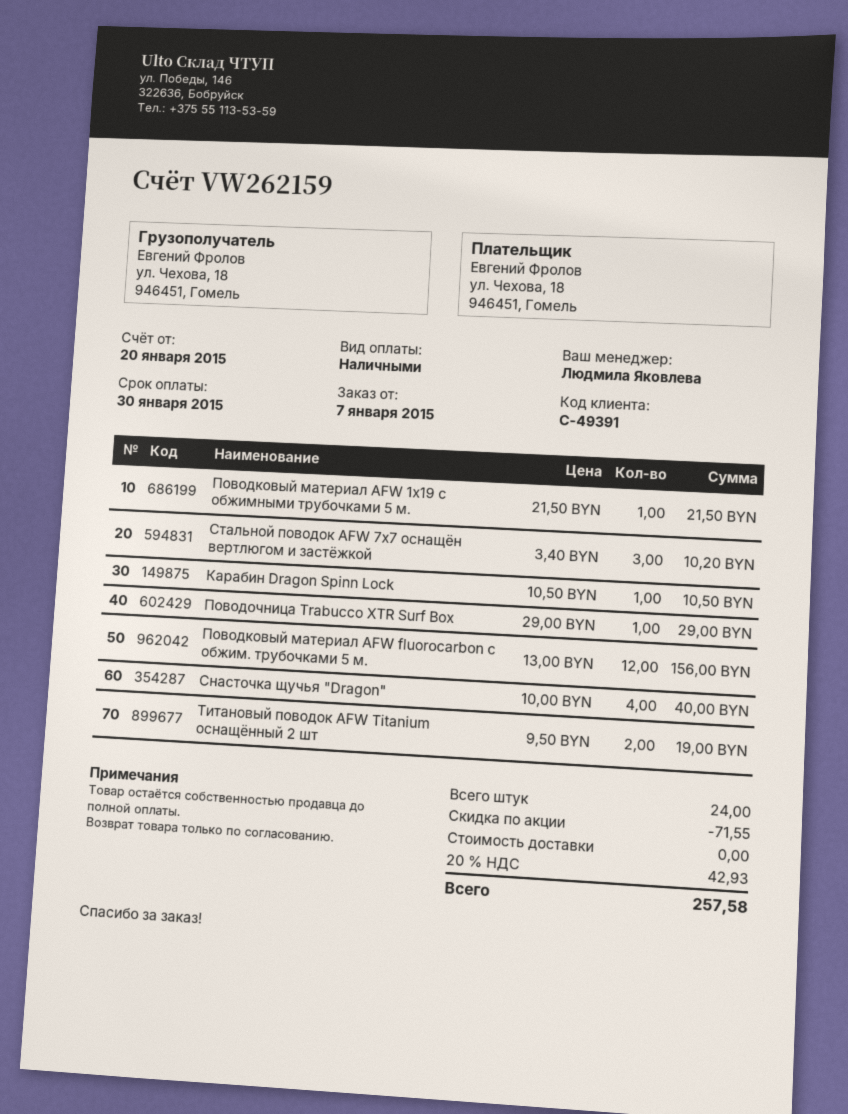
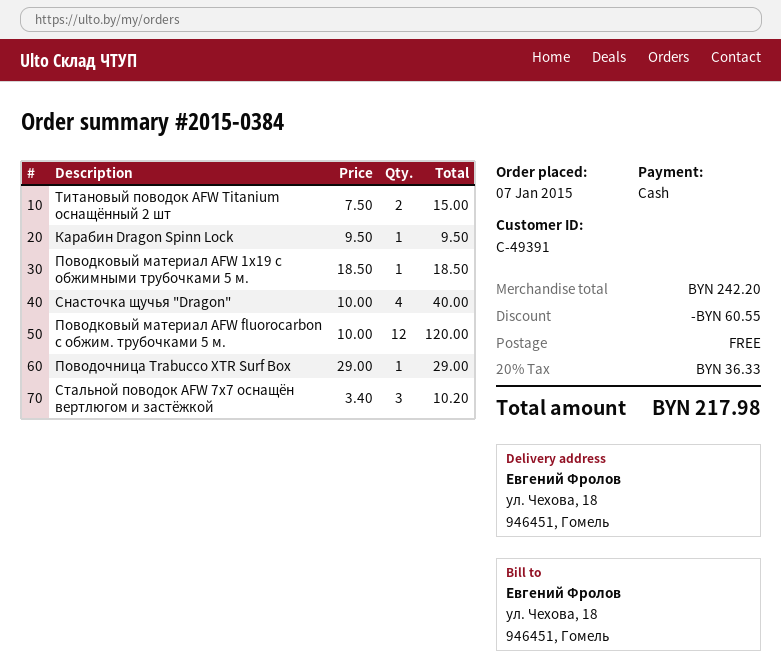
Поводковый материал AFW 1x19 с обжимными трубочками 5 м.: 1 x 21.50 = 21.50 -> 1 x 18.50 = 18.50
Карабин Dragon Spinn Lock: 1 x 10.50 = 10.50 -> 1 x 9.50 = 9.50
Поводковый материал AFW fluorocarbon с обжим. трубочками 5 м.: 12 x 13.00 = 156.00 -> 12 x 10.00 = 120.00
Титановый поводок AFW Titanium оснащённый 2 шт: 2 x 9.50 = 19.00 -> 2 x 7.50 = 15.00
discount: 71.55 -> 60.55
tax: 20% = 42.93 -> 20% = 36.33
total: 257.58 -> 217.98

